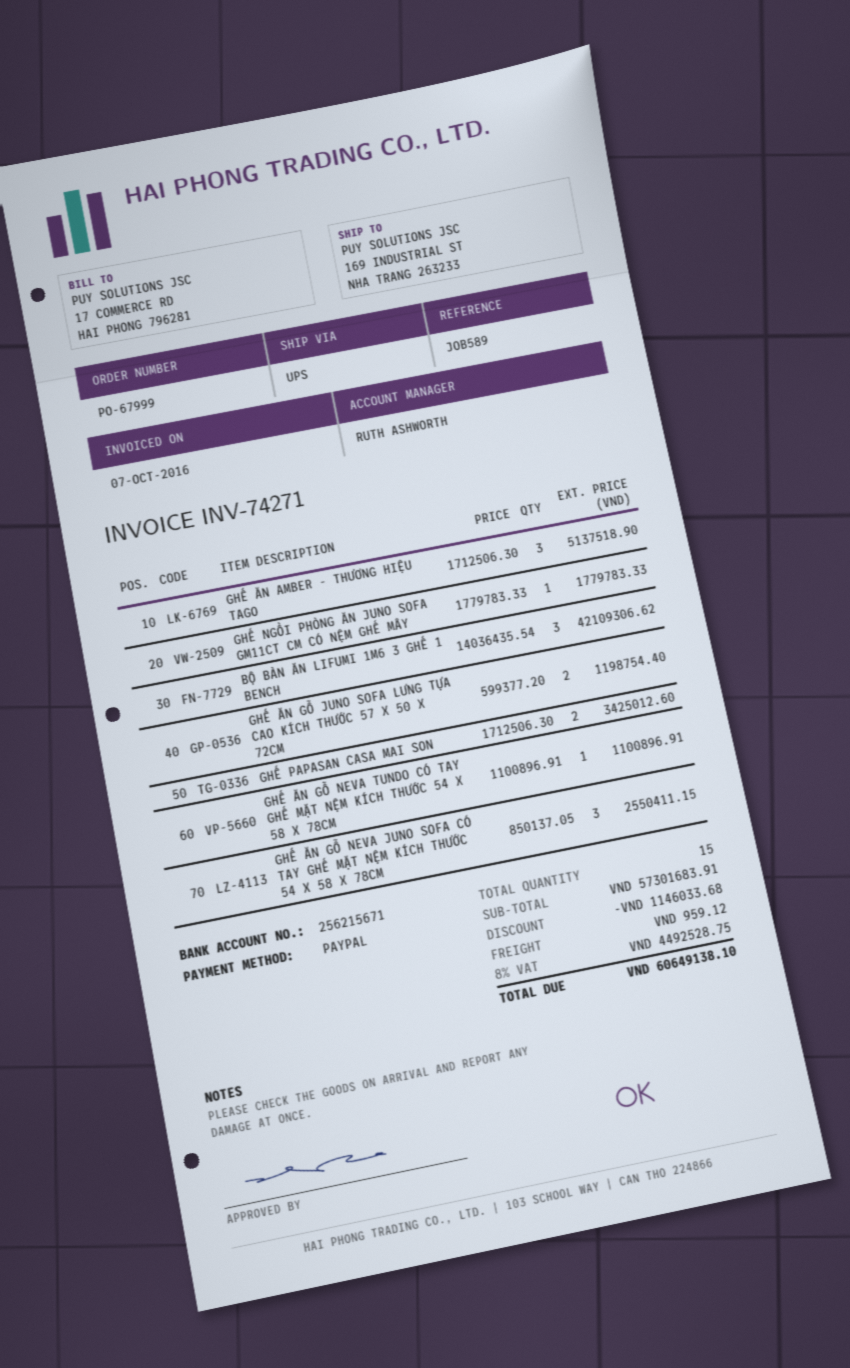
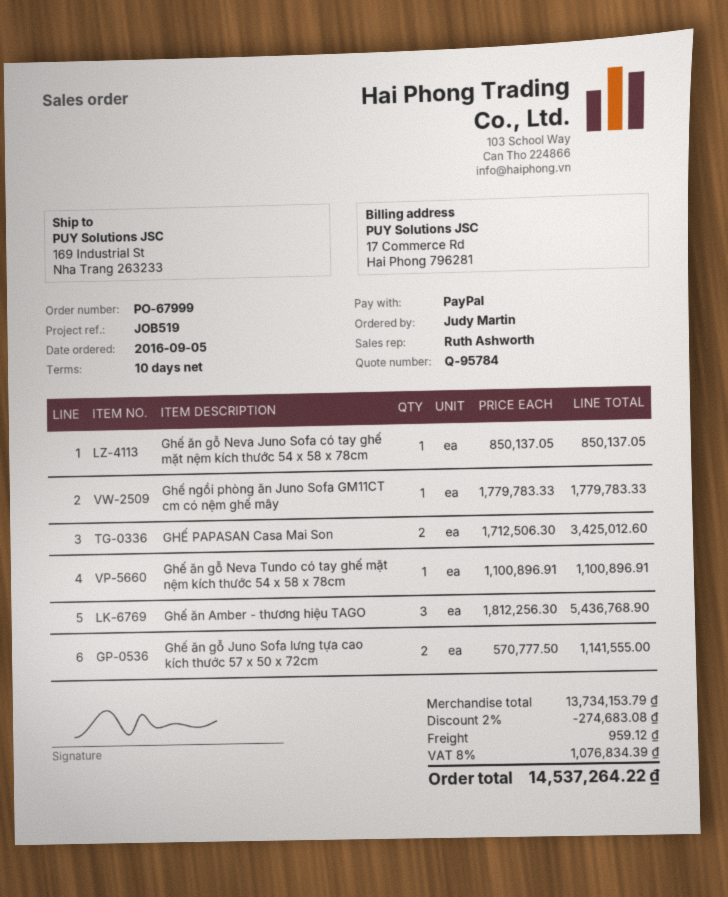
reference: JOB589 -> JOB519
GHẾ ĂN AMBER - THƯƠNG HIỆU TAGO: 3 x 1712506.30 = 5137518.90 -> 3 x 1812256.30 = 5436768.90
BỘ BÀN ĂN LIFUMI 1M6 3 GHẾ 1 BENCH: 3 x 14036435.54 = 42109306.62 -> none
GHẾ ĂN GỖ JUNO SOFA LƯNG TỰA CAO KÍCH THƯỚC 57 X 50 X 72CM: 2 x 599377.20 = 1198754.40 -> 2 x 570777.50 = 1141555.00
GHẾ ĂN GỖ NEVA JUNO SOFA CÓ TAY GHẾ MẶT NỆM KÍCH THƯỚC 54 X 58 X 78CM: 3 x 850137.05 = 2550411.15 -> 1 x 850137.05 = 850137.05
subtotal: 57301683.91 -> 13734153.79
discount: 1146033.68 -> 274683.08
tax: 8% = 4492528.75 -> 8% = 1076834.39
total: 60649138.10 -> 14537264.22

